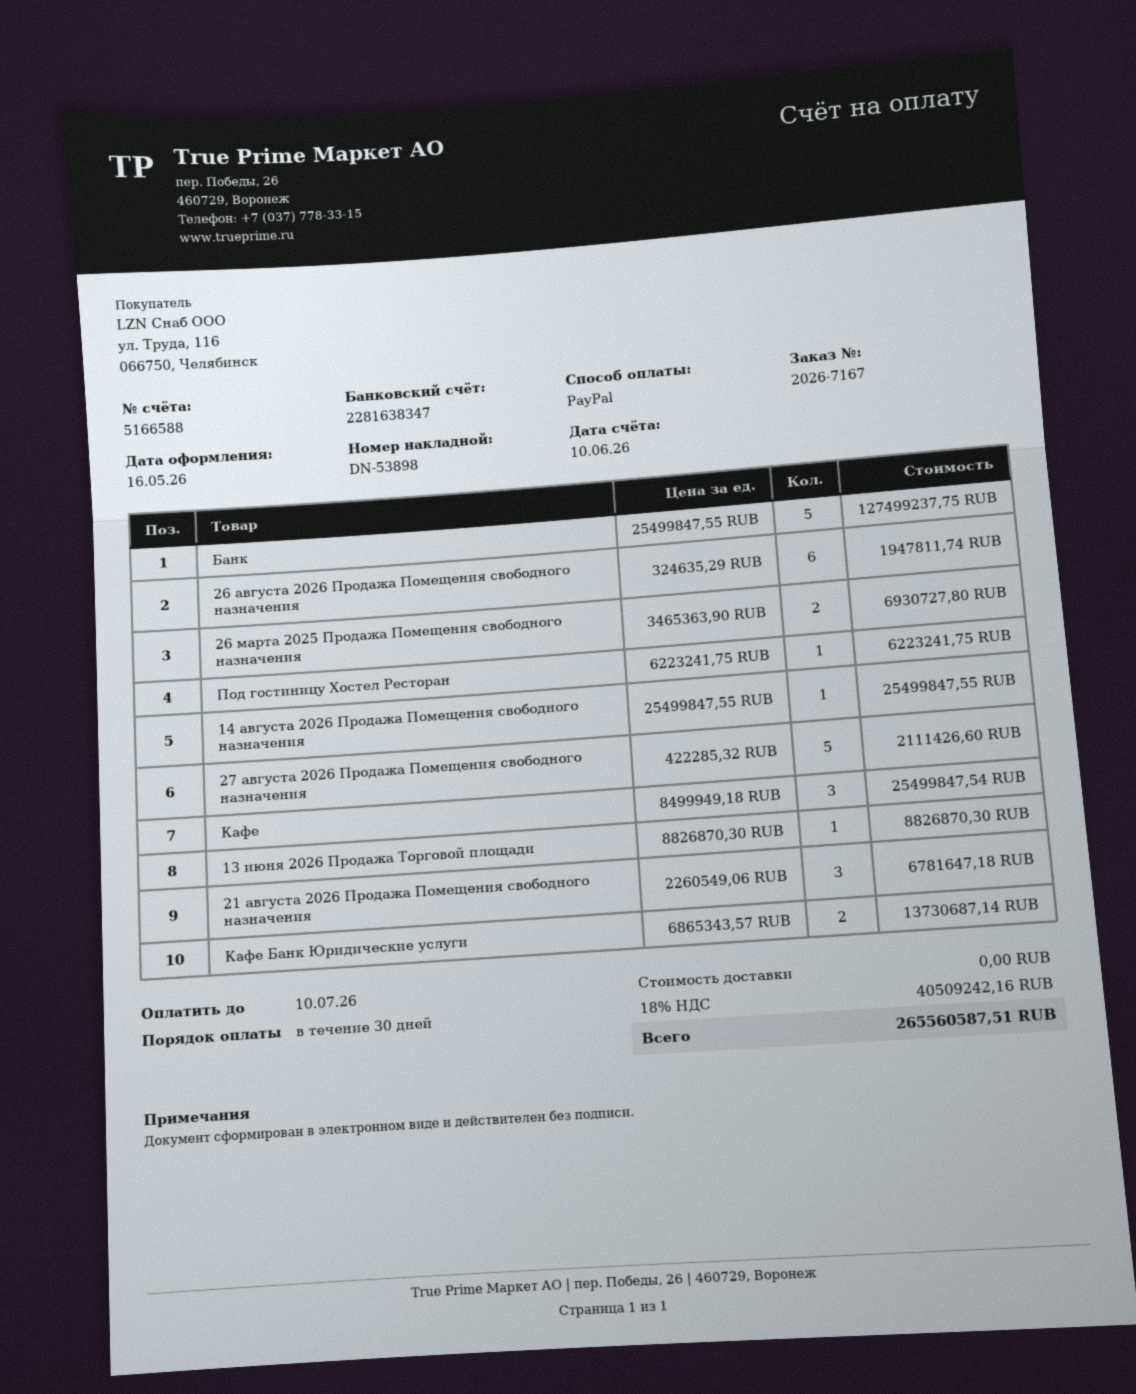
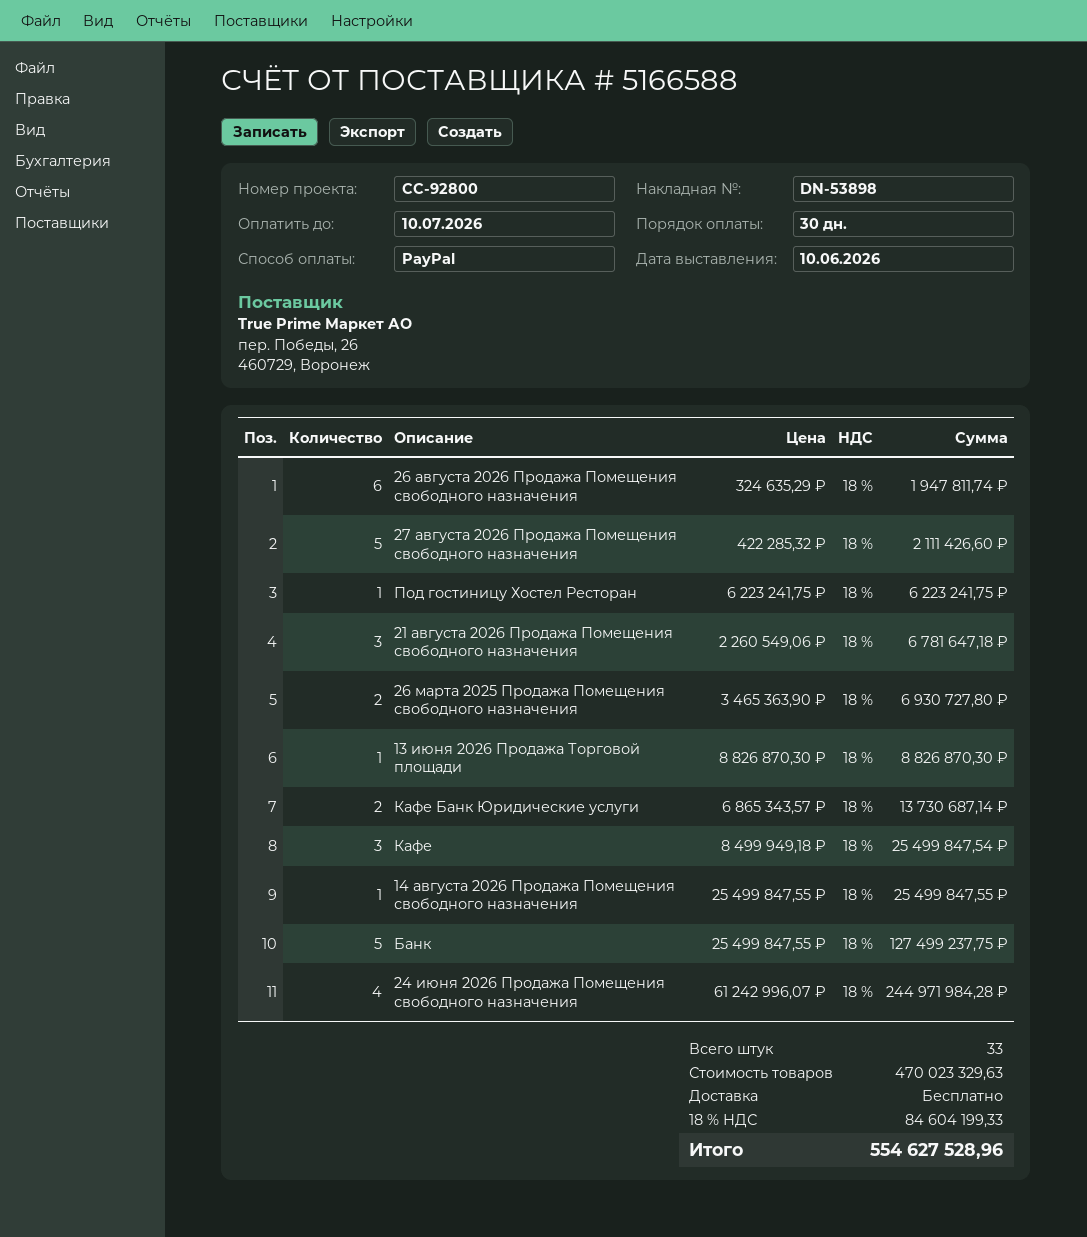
24 июня 2026 Продажа Помещения свободного назначения: none -> 4 x 61242996.07 = 244971984.28
tax: 18% = 40509242.16 -> 18% = 84604199.33
total: 265560587.51 -> 554627528.96

